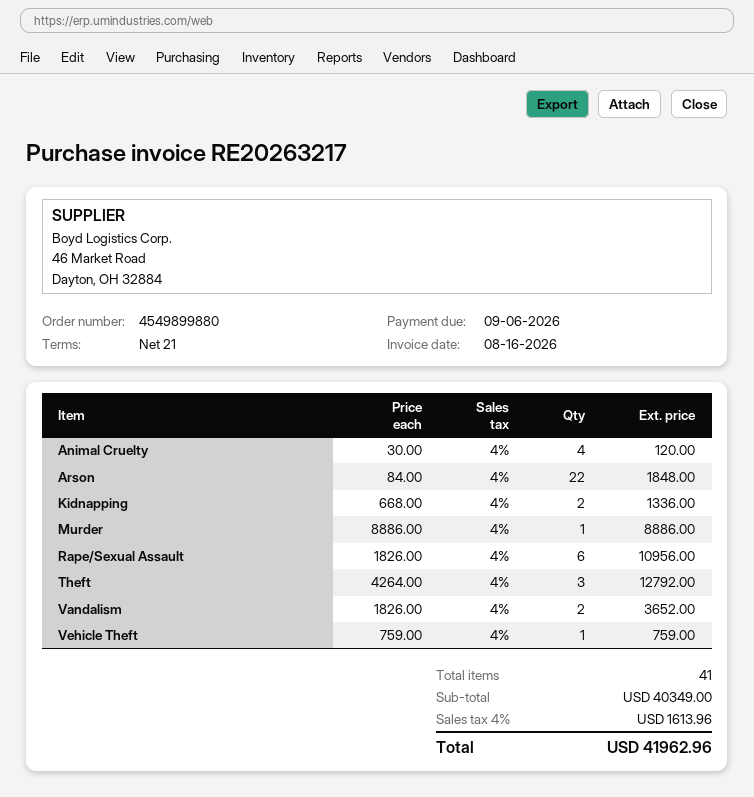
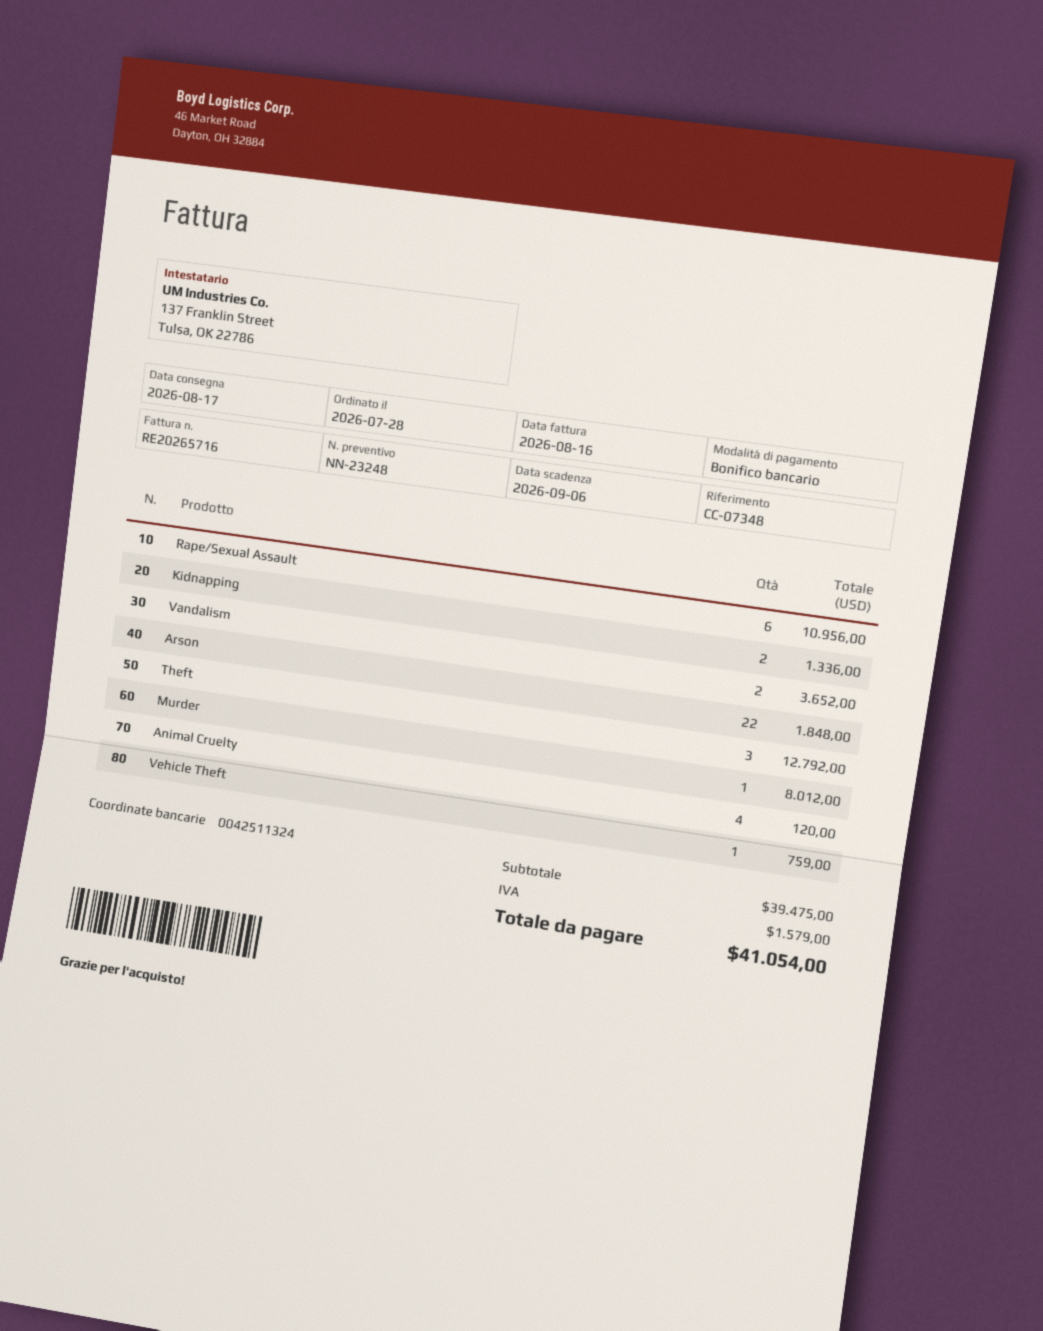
invoice number: RE20263217 -> RE20265716
Murder: 1 for 8886.00 -> 1 for 8012.00
subtotal: 40349.00 -> 39475.00
tax: 1613.96 -> 1579.00
total: 41962.96 -> 41054.00

